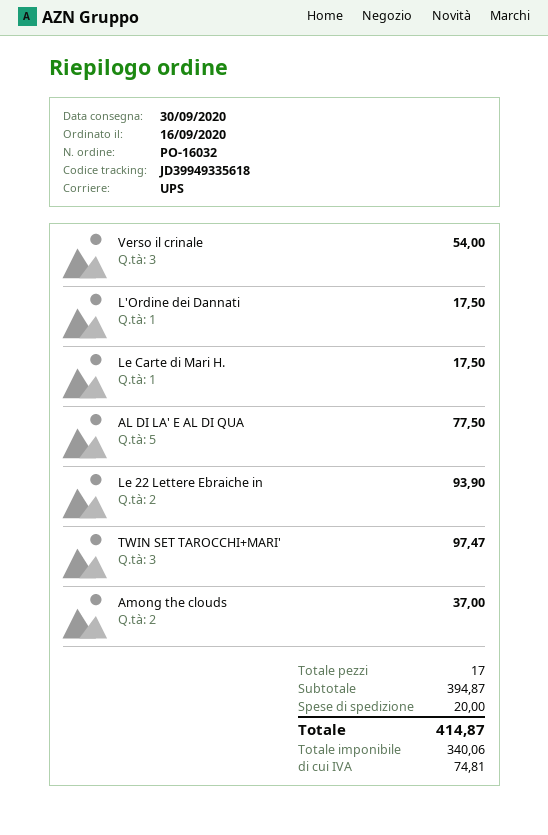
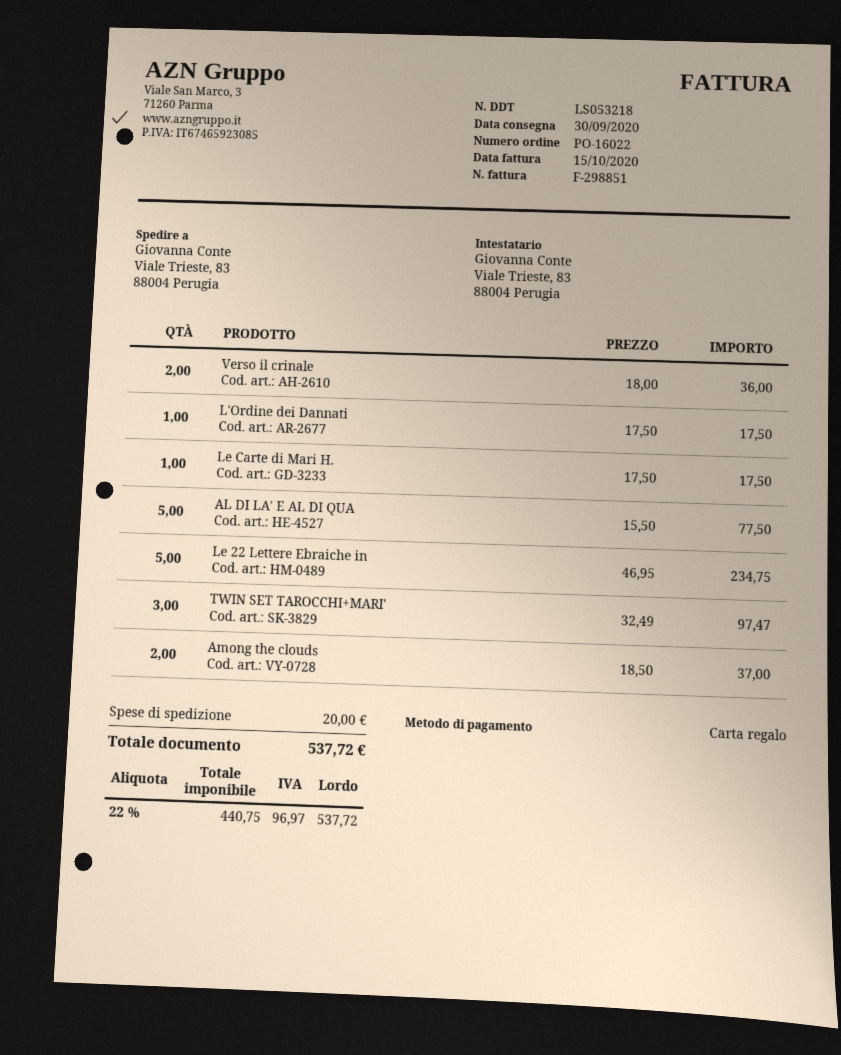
order number: PO-16032 -> PO-16022
Verso il crinale: 3 for 54.00 -> 2 for 36.00
Le 22 Lettere Ebraiche in: 2 for 93.90 -> 5 for 234.75
net: 340.06 -> 440.75
tax: 74.81 -> 96.97
total: 414.87 -> 537.72

